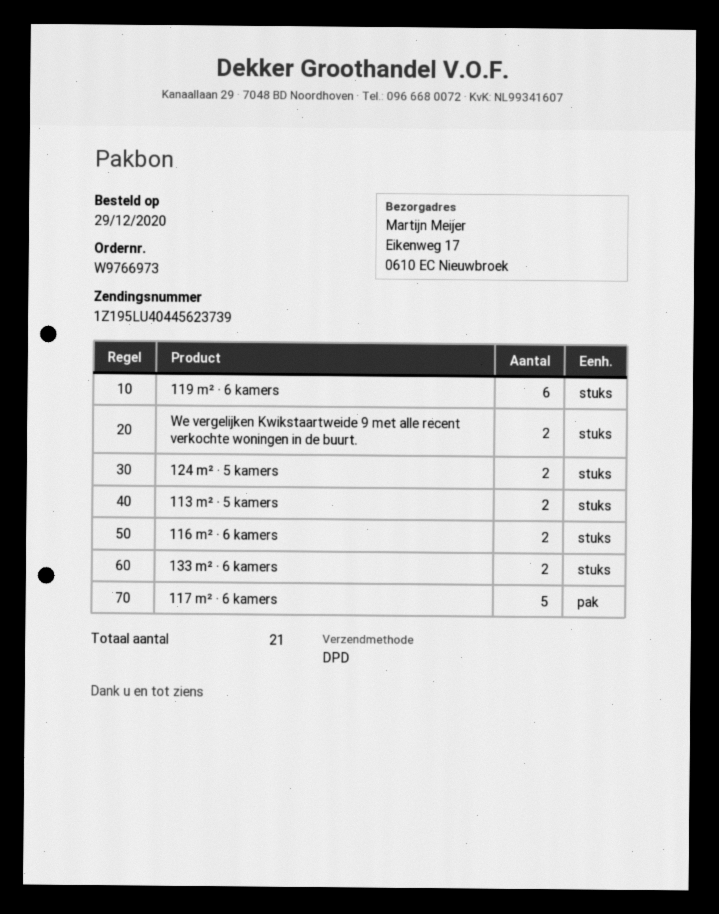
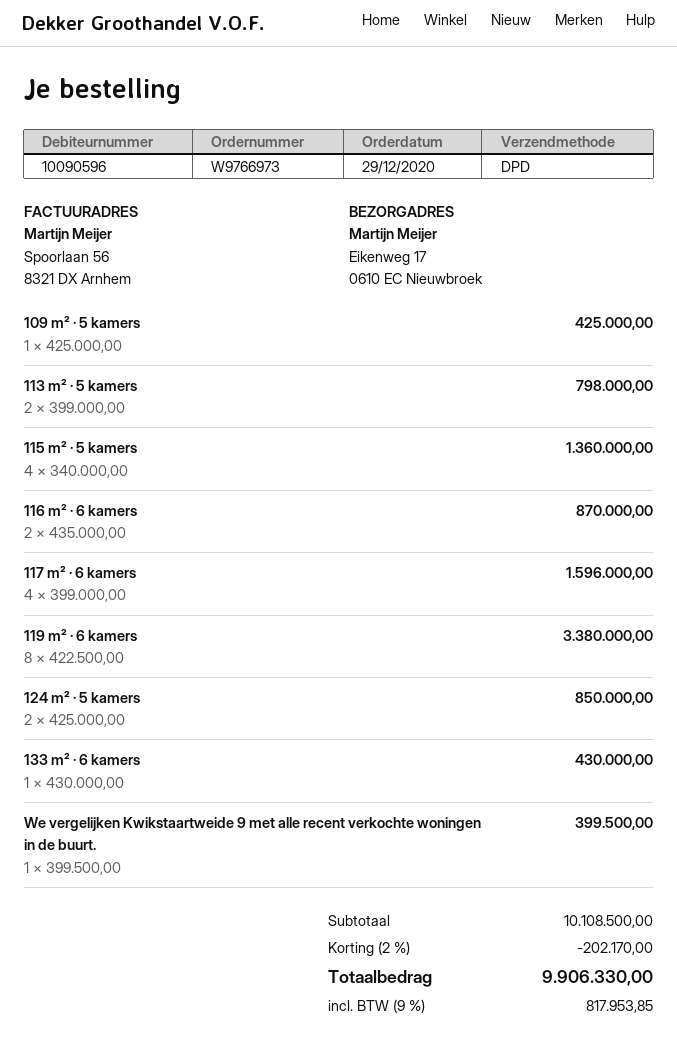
119 m² · 6 kamers: 6 -> 8
We vergelijken Kwikstaartweide 9 met alle recent verkochte woningen in de buurt.: 2 -> 1
133 m² · 6 kamers: 2 -> 1
117 m² · 6 kamers: 5 -> 4
109 m² · 5 kamers: none -> 1
115 m² · 5 kamers: none -> 4

